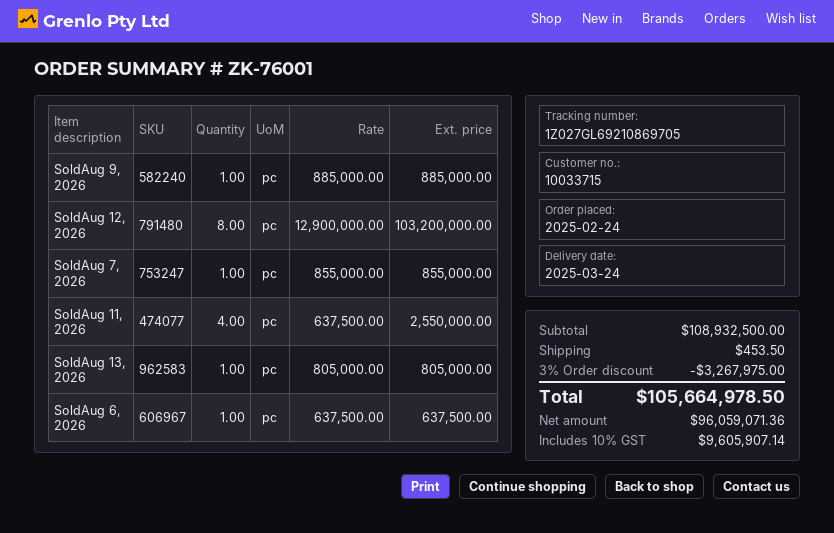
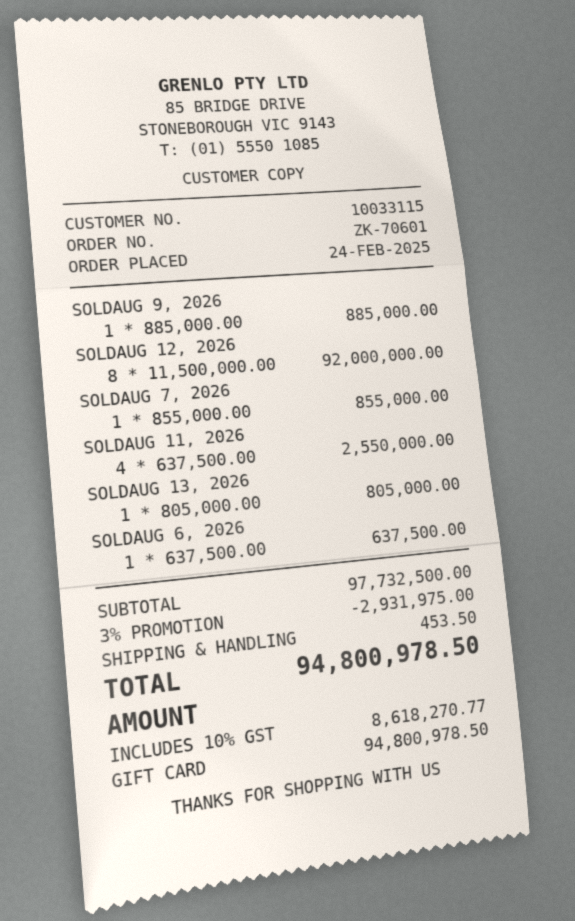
order number: ZK-76001 -> ZK-70601
customer number: 10033715 -> 10033115
SoldAug 12, 2026: 8 x 12900000.00 = 103200000.00 -> 8 x 11500000.00 = 92000000.00
subtotal: 108932500.00 -> 97732500.00
discount: 3% = 3267975.00 -> 3% = 2931975.00
tax: 10% = 9605907.14 -> 10% = 8618270.77
total: 105664978.50 -> 94800978.50

